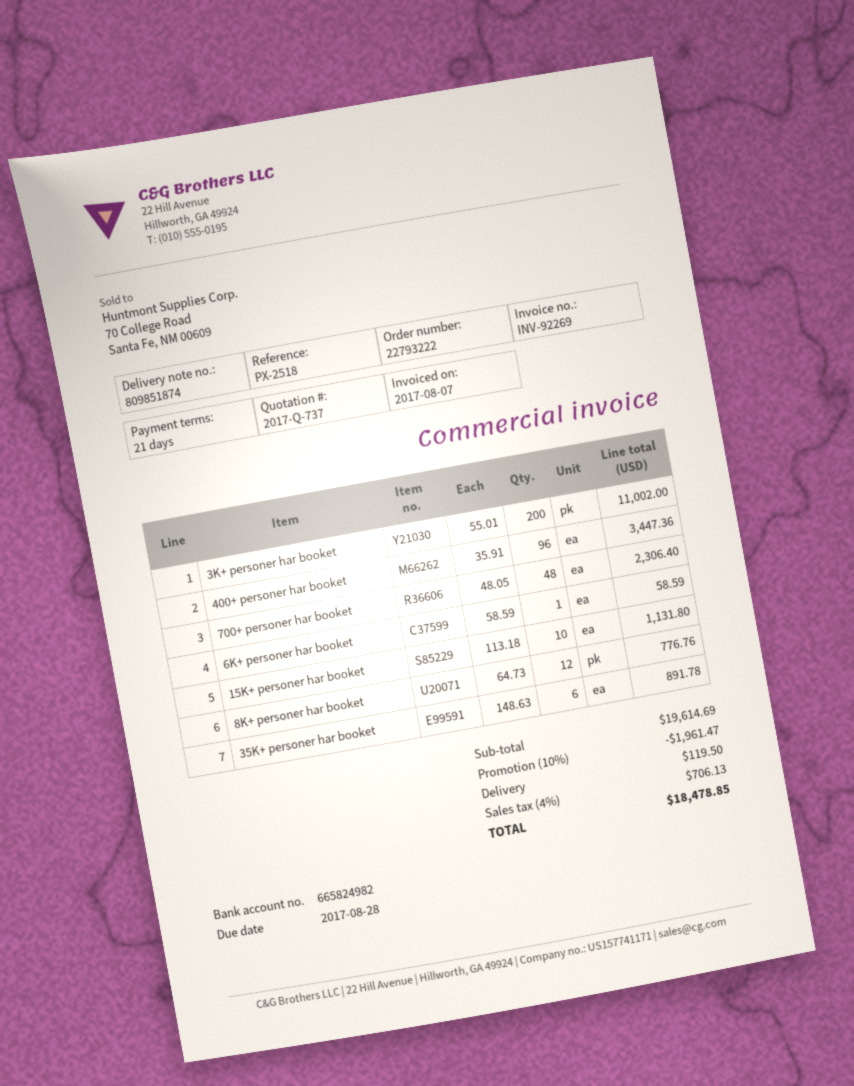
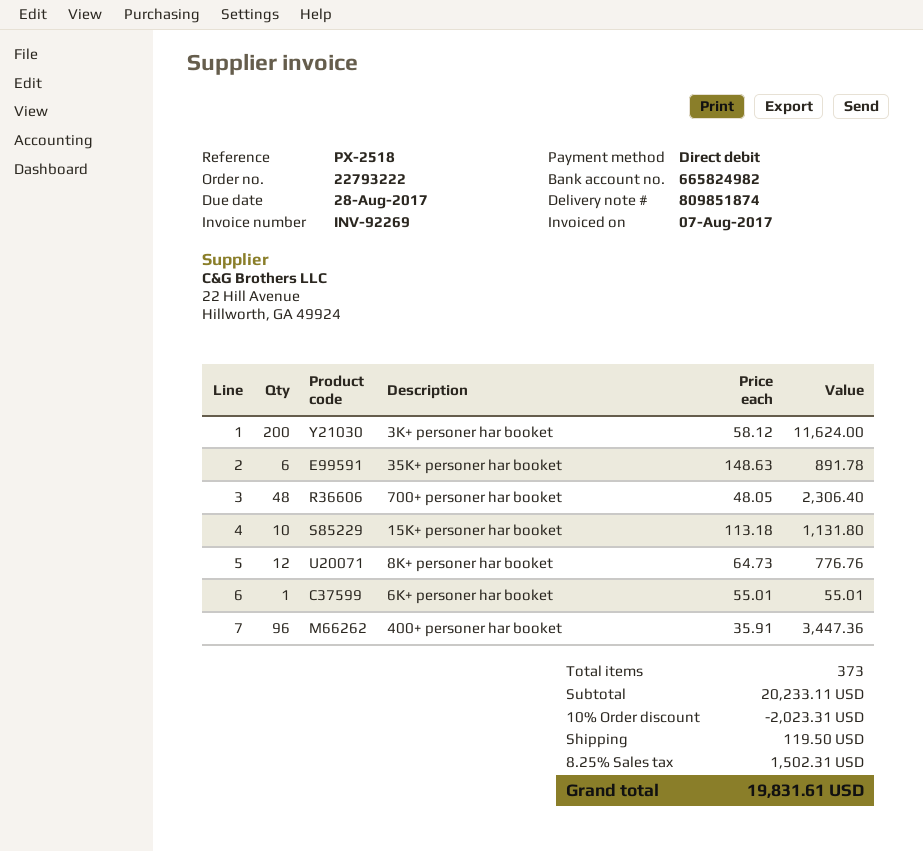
3K+ personer har booket: 200 x 55.01 = 11002.00 -> 200 x 58.12 = 11624.00
6K+ personer har booket: 1 x 58.59 = 58.59 -> 1 x 55.01 = 55.01
subtotal: 19614.69 -> 20233.11
discount: 10% = 1961.47 -> 10% = 2023.31
tax: 4% = 706.13 -> 8.25% = 1502.31
total: 18478.85 -> 19831.61

